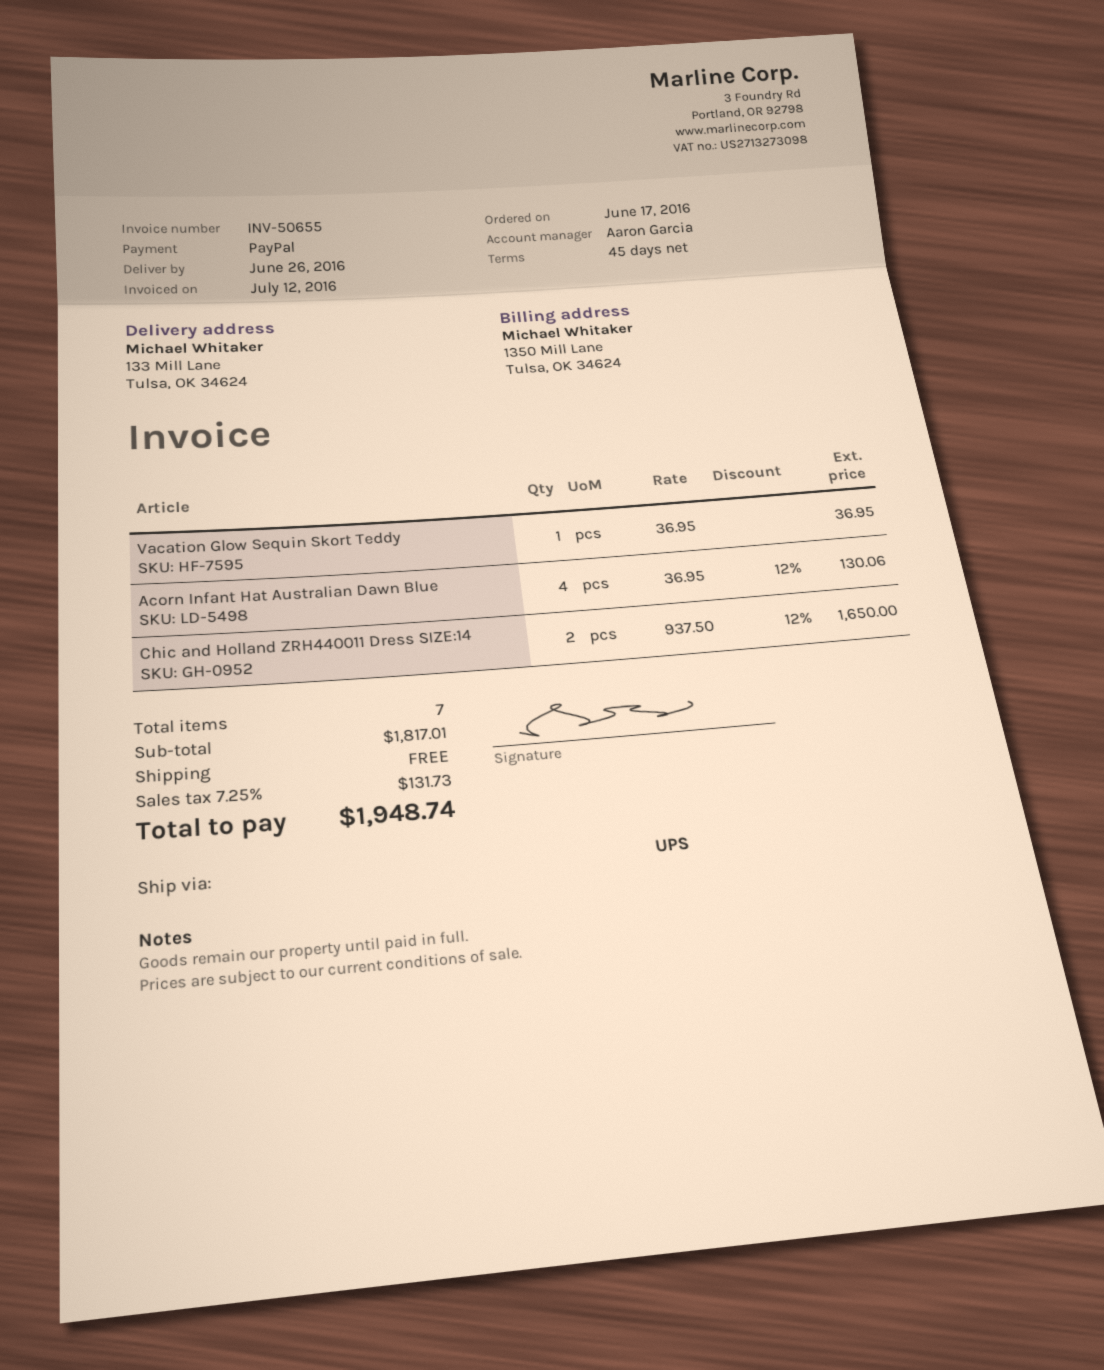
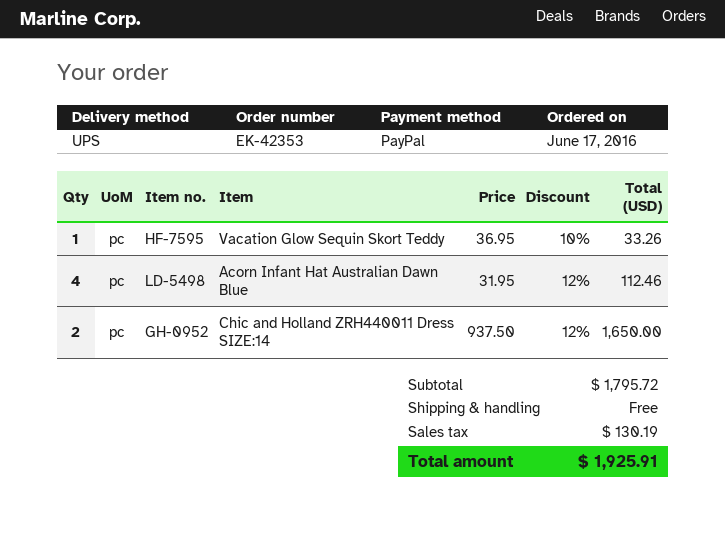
Vacation Glow Sequin Skort Teddy: 1 x 36.95 = 36.95 -> 1 x 36.95 - 10% = 33.26
Acorn Infant Hat Australian Dawn Blue: 4 x 36.95 - 12% = 130.06 -> 4 x 31.95 - 12% = 112.46
subtotal: 1817.01 -> 1795.72
tax: 131.73 -> 130.19
total: 1948.74 -> 1925.91

